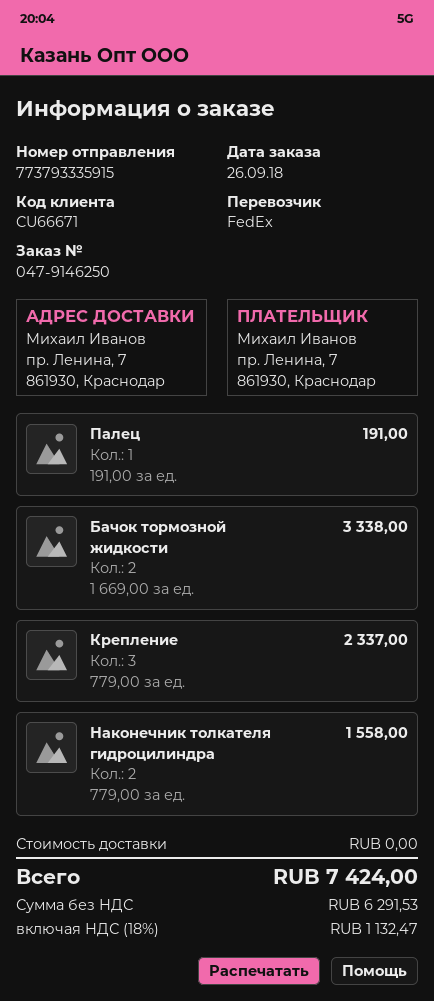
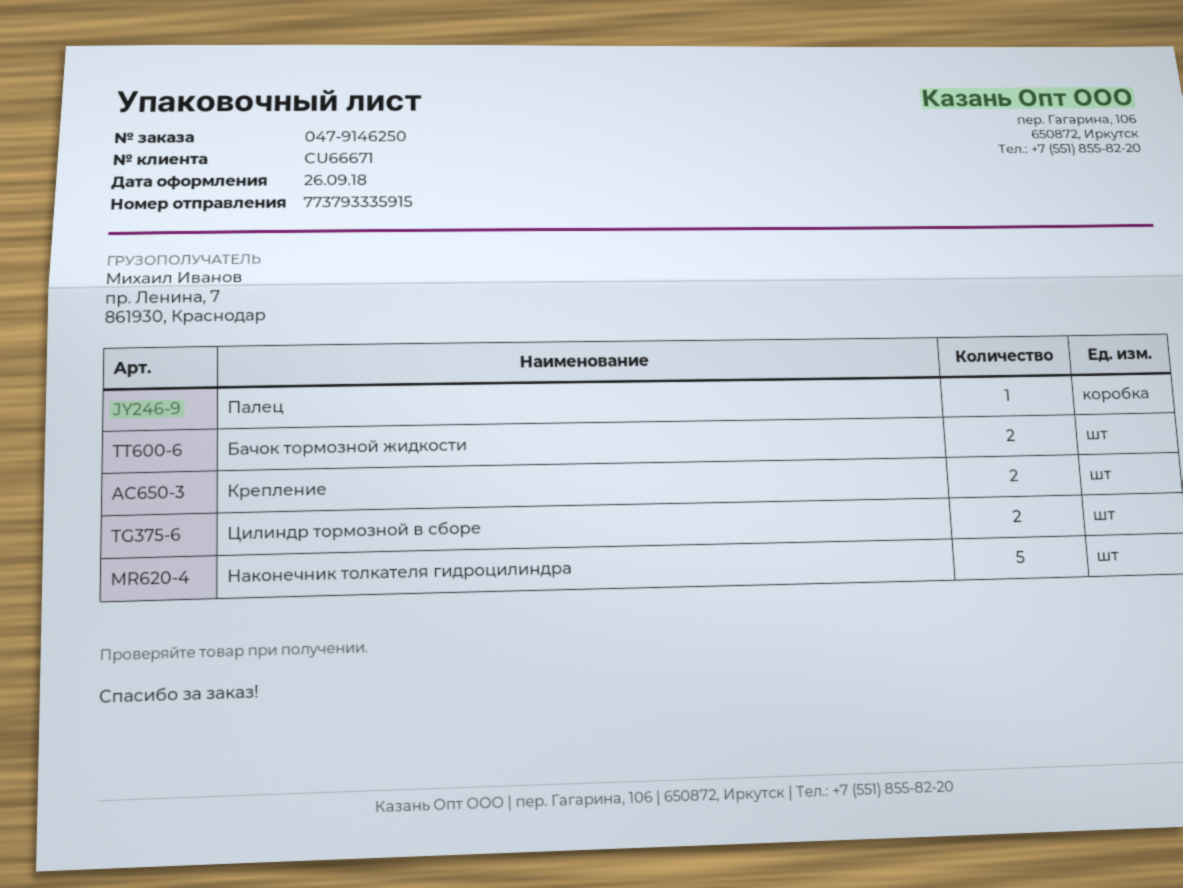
Крепление: 3 -> 2
Наконечник толкателя гидроцилиндра: 2 -> 5
Цилиндр тормозной в сборе: none -> 2

